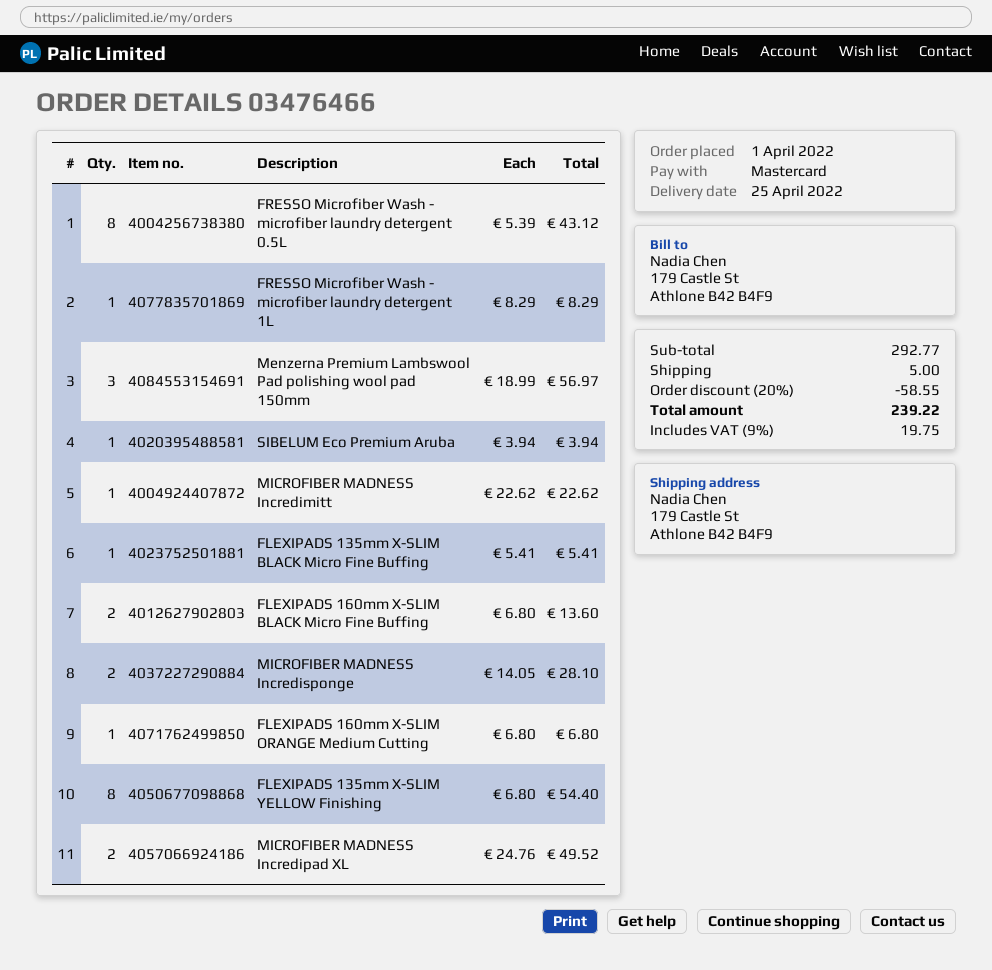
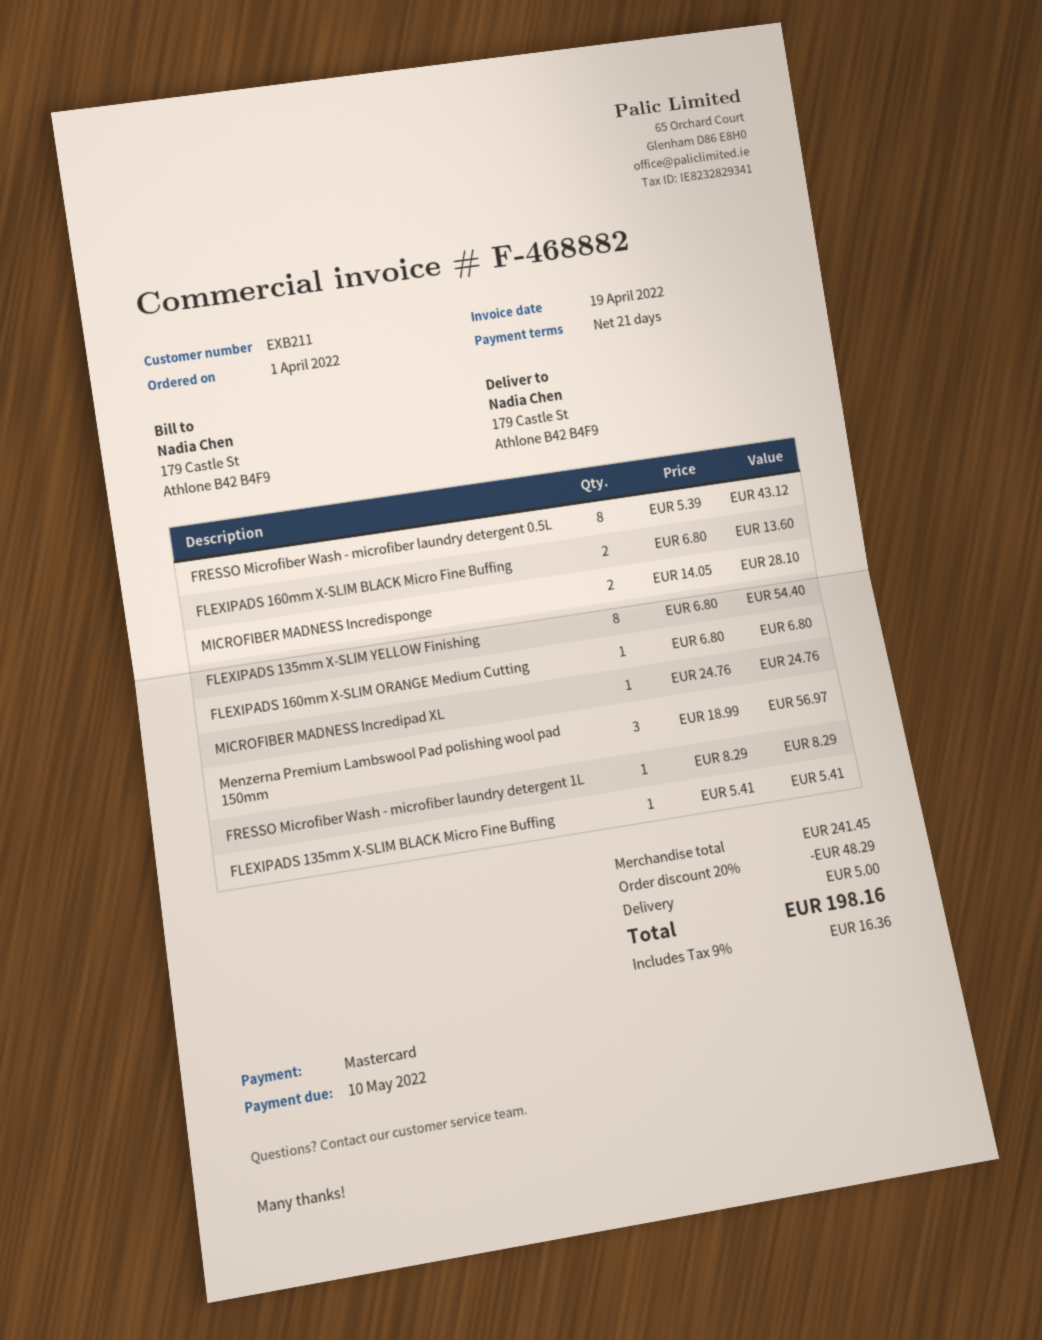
SIBELUM Eco Premium Aruba: 1 x 3.94 = 3.94 -> none
MICROFIBER MADNESS Incredimitt: 1 x 22.62 = 22.62 -> none
MICROFIBER MADNESS Incredipad XL: 2 x 24.76 = 49.52 -> 1 x 24.76 = 24.76
subtotal: 292.77 -> 241.45
discount: 20% = 58.55 -> 20% = 48.29
tax: 9% = 19.75 -> 9% = 16.36
total: 239.22 -> 198.16

